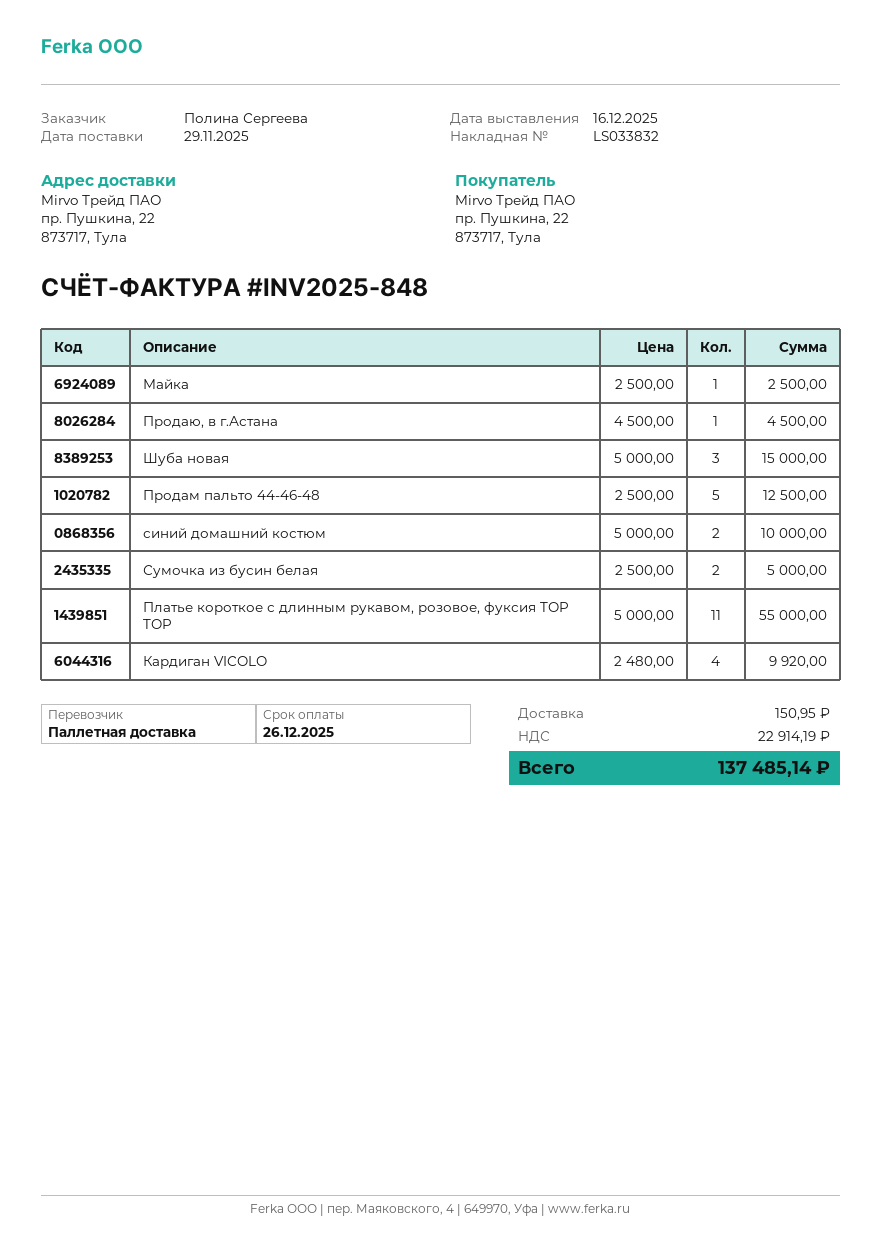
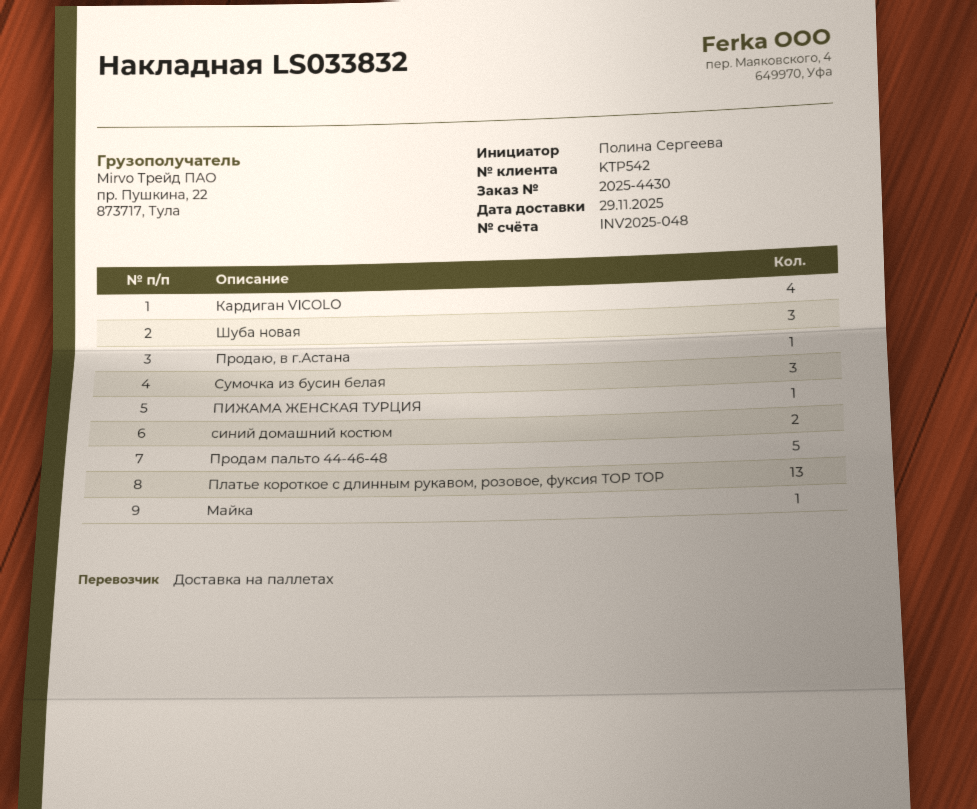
invoice number: INV2025-848 -> INV2025-048
Сумочка из бусин белая: 2 -> 3
Платье короткое с длинным рукавом, розовое, фуксия TOP TOP: 11 -> 13
ПИЖАМА ЖЕНСКАЯ ТУРЦИЯ: none -> 1

